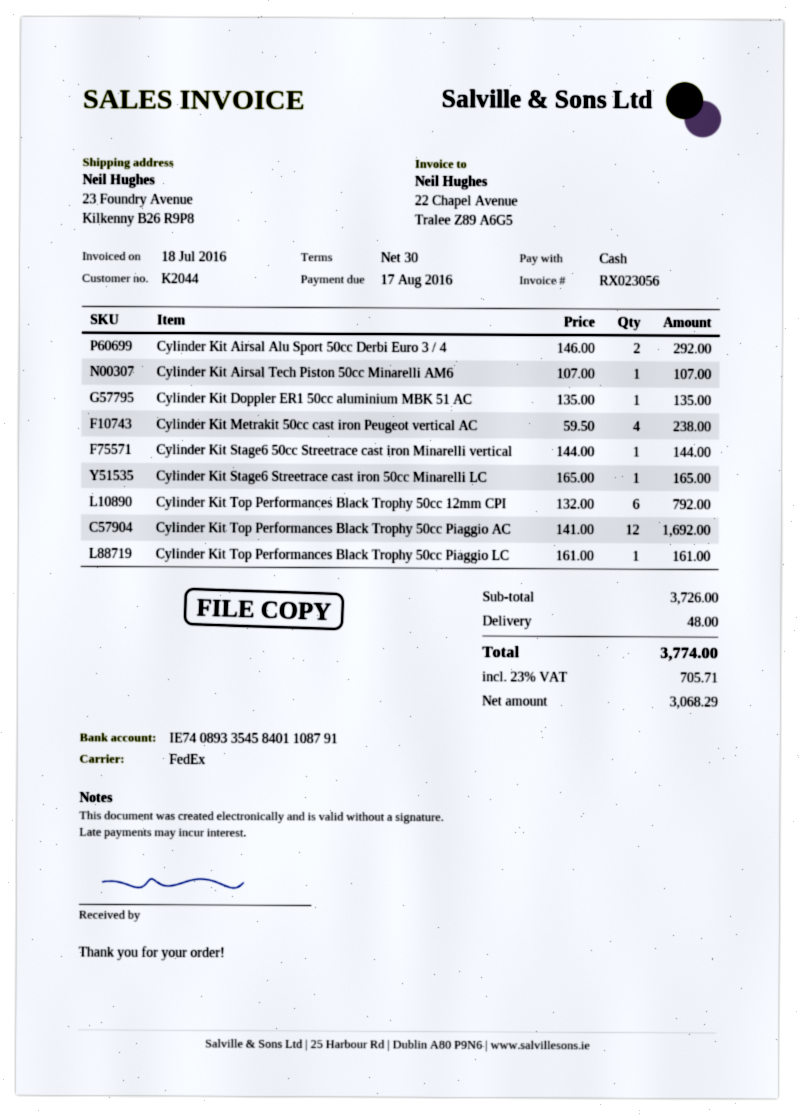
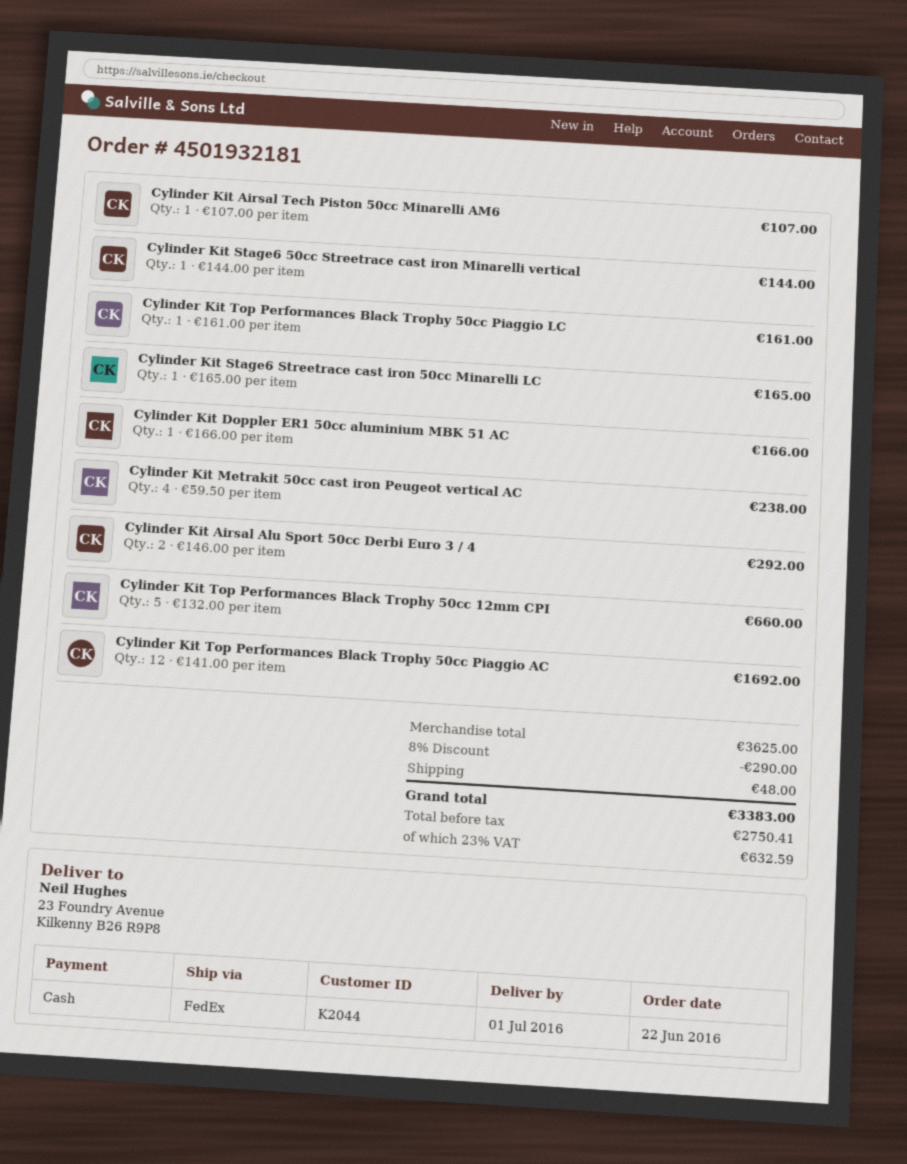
Cylinder Kit Doppler ER1 50cc aluminium MBK 51 AC: 1 x 135.00 = 135.00 -> 1 x 166.00 = 166.00
Cylinder Kit Top Performances Black Trophy 50cc 12mm CPI: 6 x 132.00 = 792.00 -> 5 x 132.00 = 660.00
subtotal: 3726.00 -> 3625.00
discount: none -> 8% = 290.00
net: 3068.29 -> 2750.41
tax: 23% = 705.71 -> 23% = 632.59
total: 3774.00 -> 3383.00

